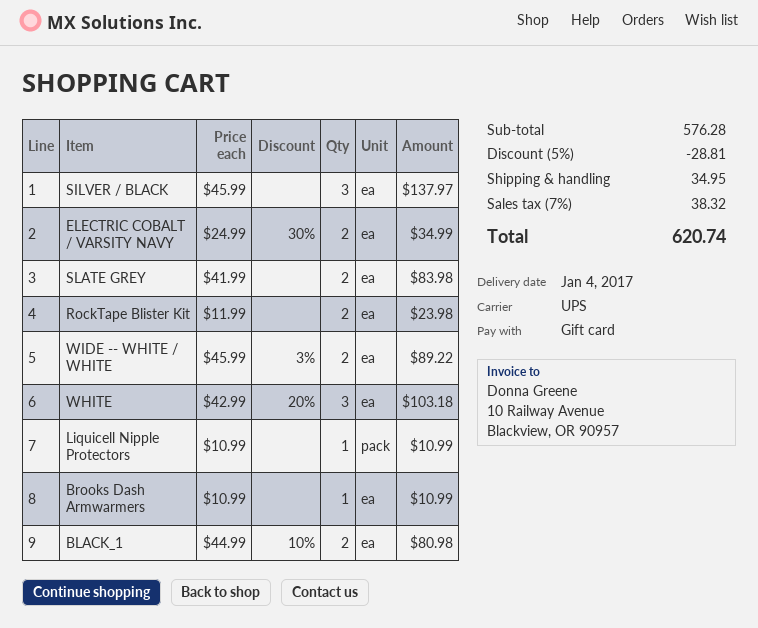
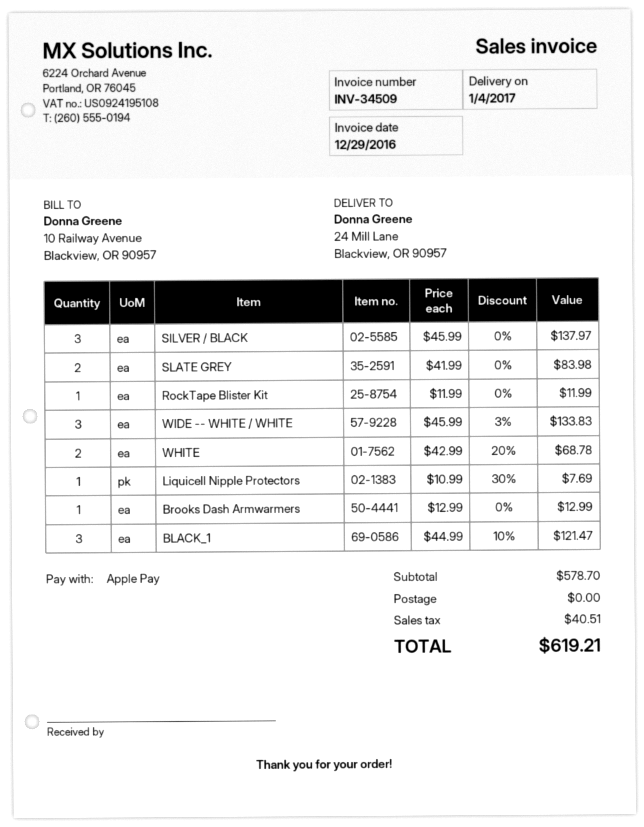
payment method: gift card -> Apple Pay
ELECTRIC COBALT / VARSITY NAVY: 2 x 24.99 - 30% = 34.99 -> none
RockTape Blister Kit: 2 x 11.99 = 23.98 -> 1 x 11.99 = 11.99
WIDE -- WHITE / WHITE: 2 x 45.99 - 3% = 89.22 -> 3 x 45.99 - 3% = 133.83
WHITE: 3 x 42.99 - 20% = 103.18 -> 2 x 42.99 - 20% = 68.78
Liquicell Nipple Protectors: 1 x 10.99 = 10.99 -> 1 x 10.99 - 30% = 7.69
Brooks Dash Armwarmers: 1 x 10.99 = 10.99 -> 1 x 12.99 = 12.99
BLACK_1: 2 x 44.99 - 10% = 80.98 -> 3 x 44.99 - 10% = 121.47
subtotal: 576.28 -> 578.70
discount: 5% = 28.81 -> none
shipping: 34.95 -> 0.00
tax: 38.32 -> 40.51
total: 620.74 -> 619.21

